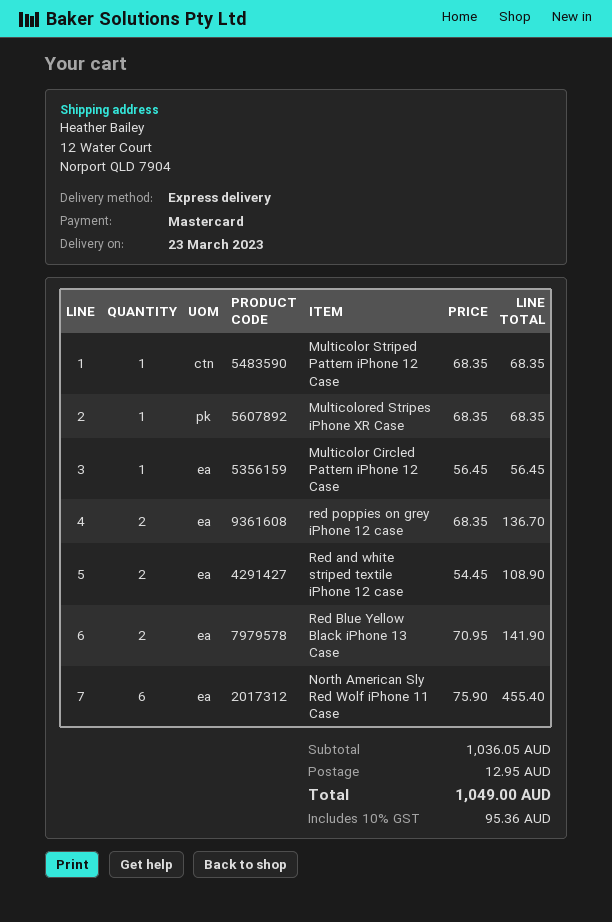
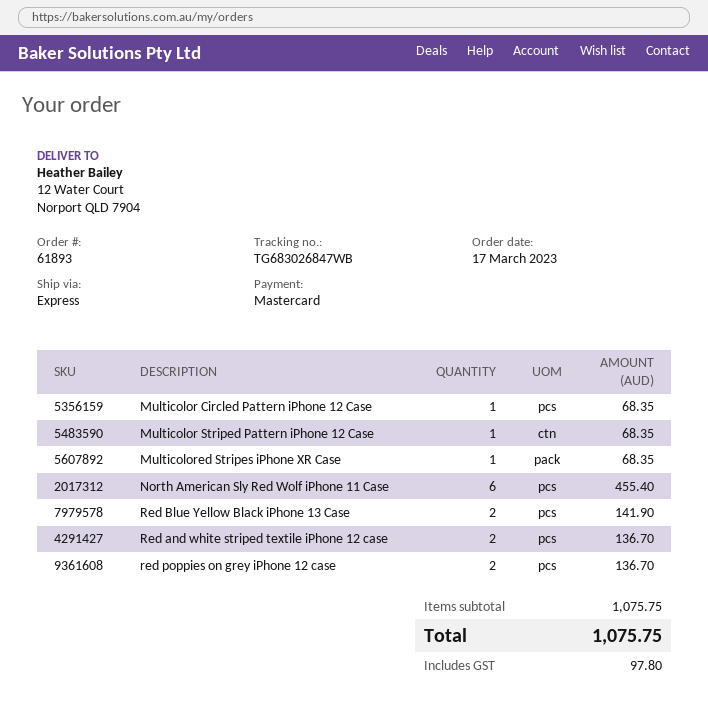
Multicolor Circled Pattern iPhone 12 Case: 1 for 56.45 -> 1 for 68.35
Red and white striped textile iPhone 12 case: 2 for 108.90 -> 2 for 136.70
subtotal: 1036.05 -> 1075.75
shipping: 12.95 -> none
tax: 95.36 -> 97.80
total: 1049.00 -> 1075.75

